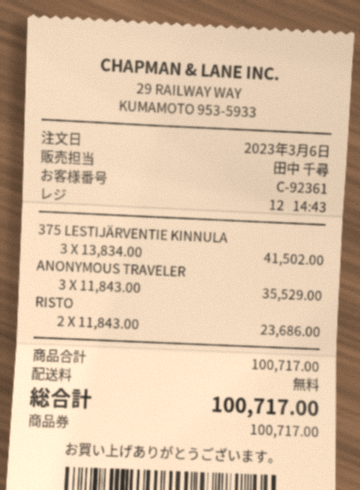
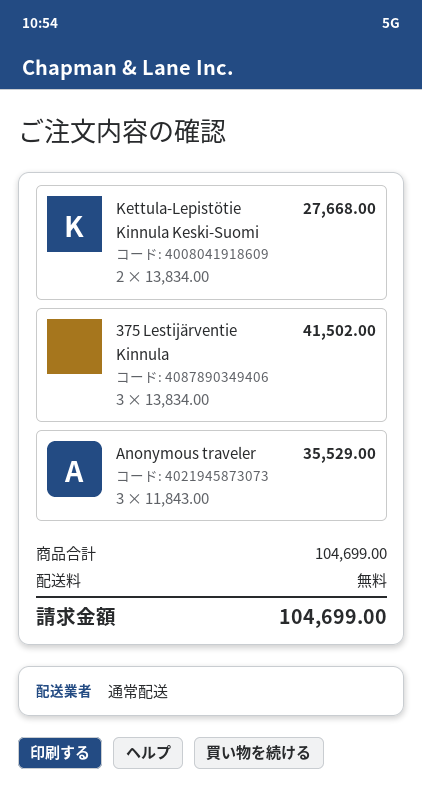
RISTO: 2 x 11843.00 = 23686.00 -> none
Kettula-Lepistötie Kinnula Keski-Suomi: none -> 2 x 13834.00 = 27668.00
subtotal: 100717.00 -> 104699.00
total: 100717.00 -> 104699.00

